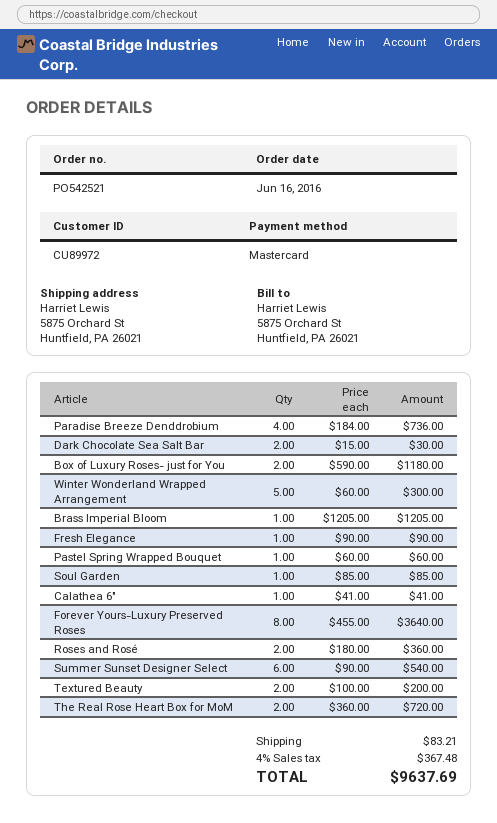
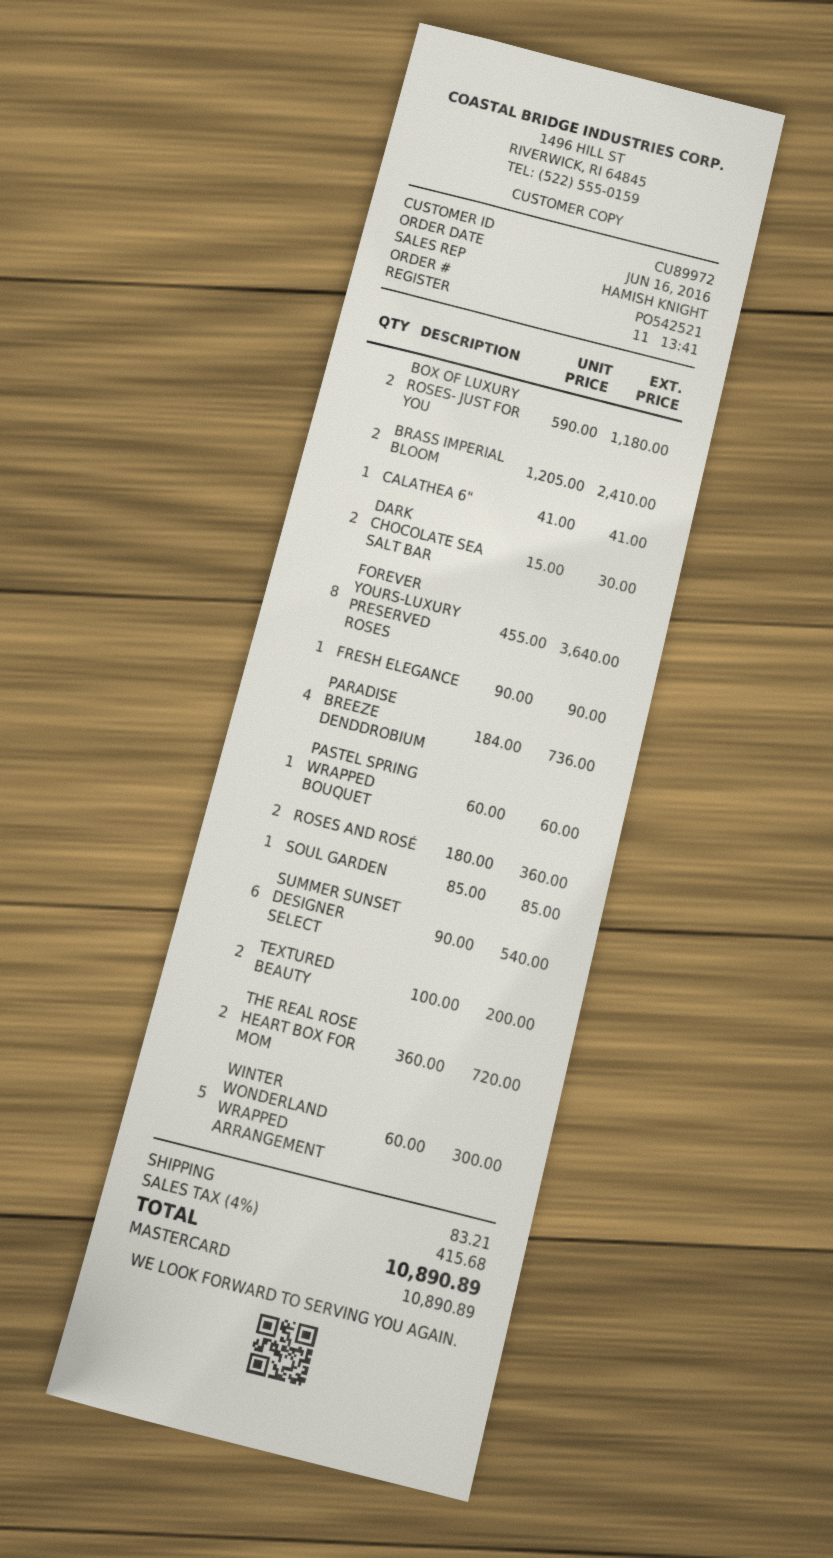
Brass Imperial Bloom: 1 x 1205.00 = 1205.00 -> 2 x 1205.00 = 2410.00
tax: 4% = 367.48 -> 4% = 415.68
total: 9637.69 -> 10890.89

